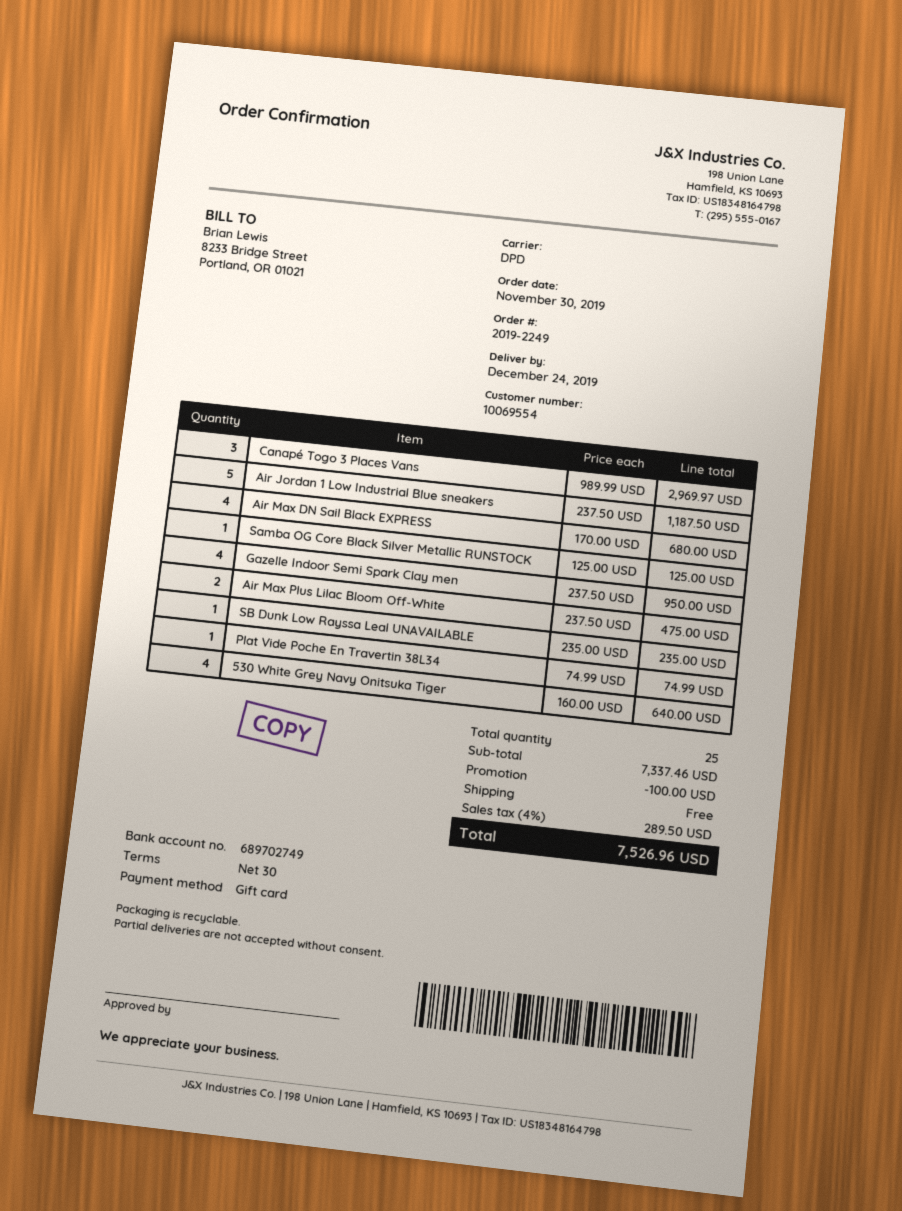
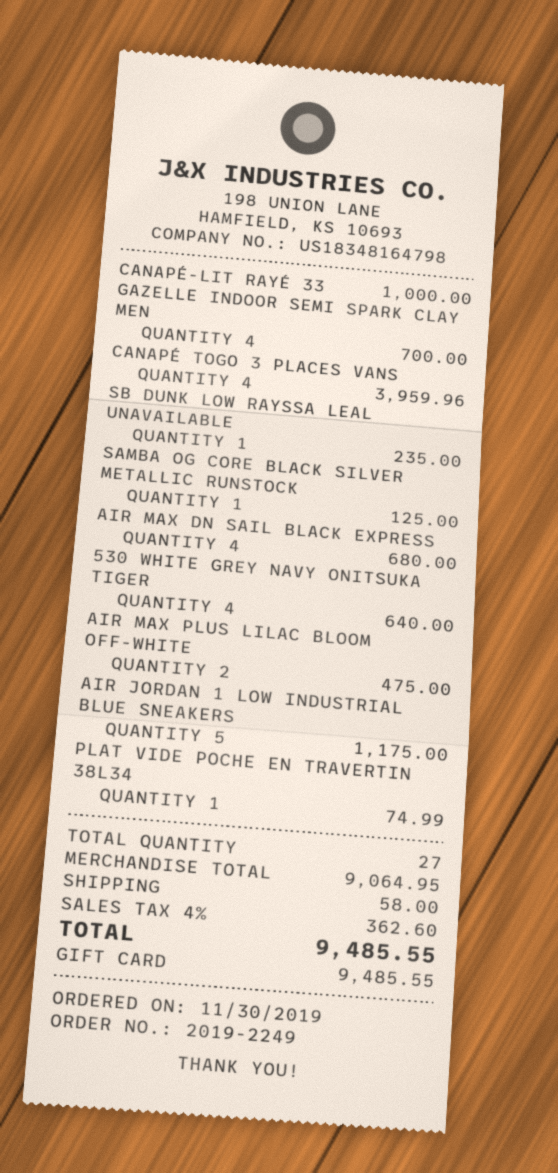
Canapé Togo 3 Places Vans: 3 for 2969.97 -> 4 for 3959.96
Air Jordan 1 Low Industrial Blue sneakers: 5 for 1187.50 -> 5 for 1175.00
Gazelle Indoor Semi Spark Clay men: 4 for 950.00 -> 4 for 700.00
CANAPÉ-LIT RAYÉ 33: none -> 1 for 1000.00
total quantity: 25 -> 27
subtotal: 7337.46 -> 9064.95
discount: 100.00 -> none
shipping: 0.00 -> 58.00
tax: 4% = 289.50 -> 4% = 362.60
total: 7526.96 -> 9485.55

